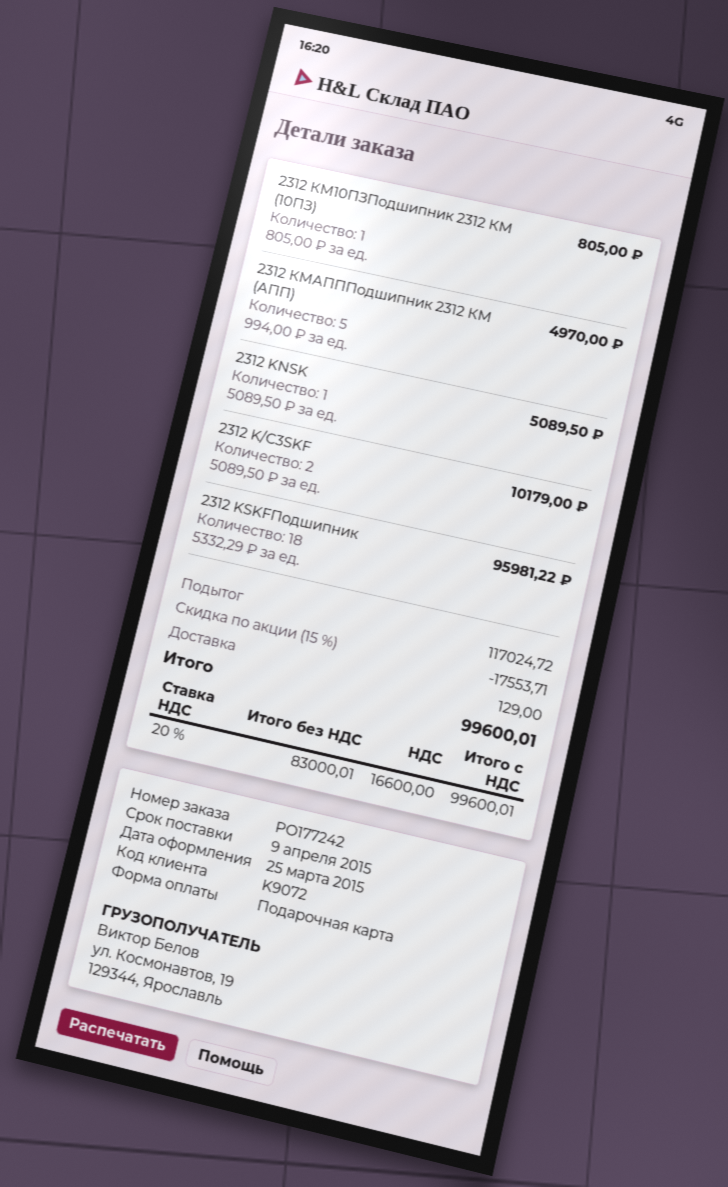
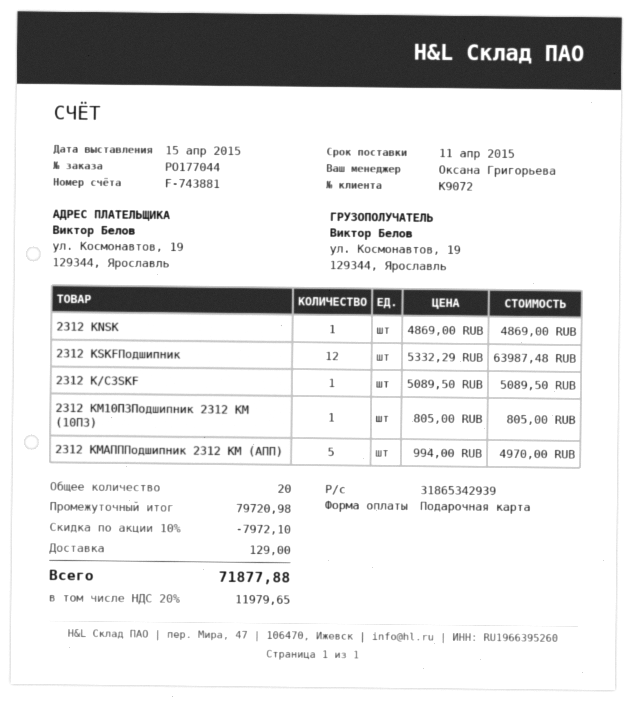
order number: PO177242 -> PO177044
delivery date: 2015-04-09 -> 2015-04-11
2312 KNSK: 1 x 5089.50 = 5089.50 -> 1 x 4869.00 = 4869.00
2312 K/C3SKF: 2 x 5089.50 = 10179.00 -> 1 x 5089.50 = 5089.50
2312 KSKFПодшипник: 18 x 5332.29 = 95981.22 -> 12 x 5332.29 = 63987.48
subtotal: 117024.72 -> 79720.98
discount: 15% = 17553.71 -> 10% = 7972.10
tax: 20% = 16600.00 -> 20% = 11979.65
total: 99600.01 -> 71877.88

